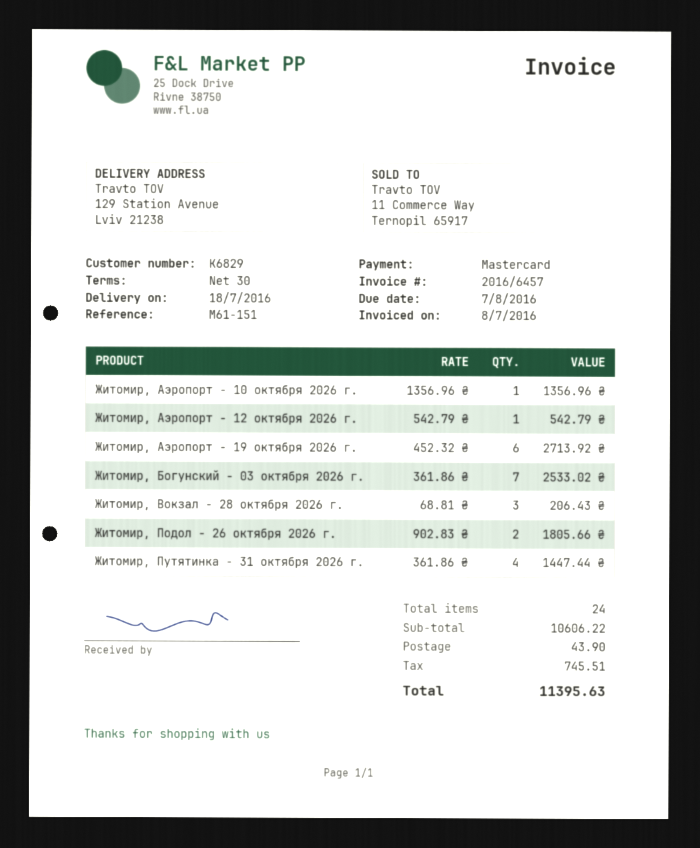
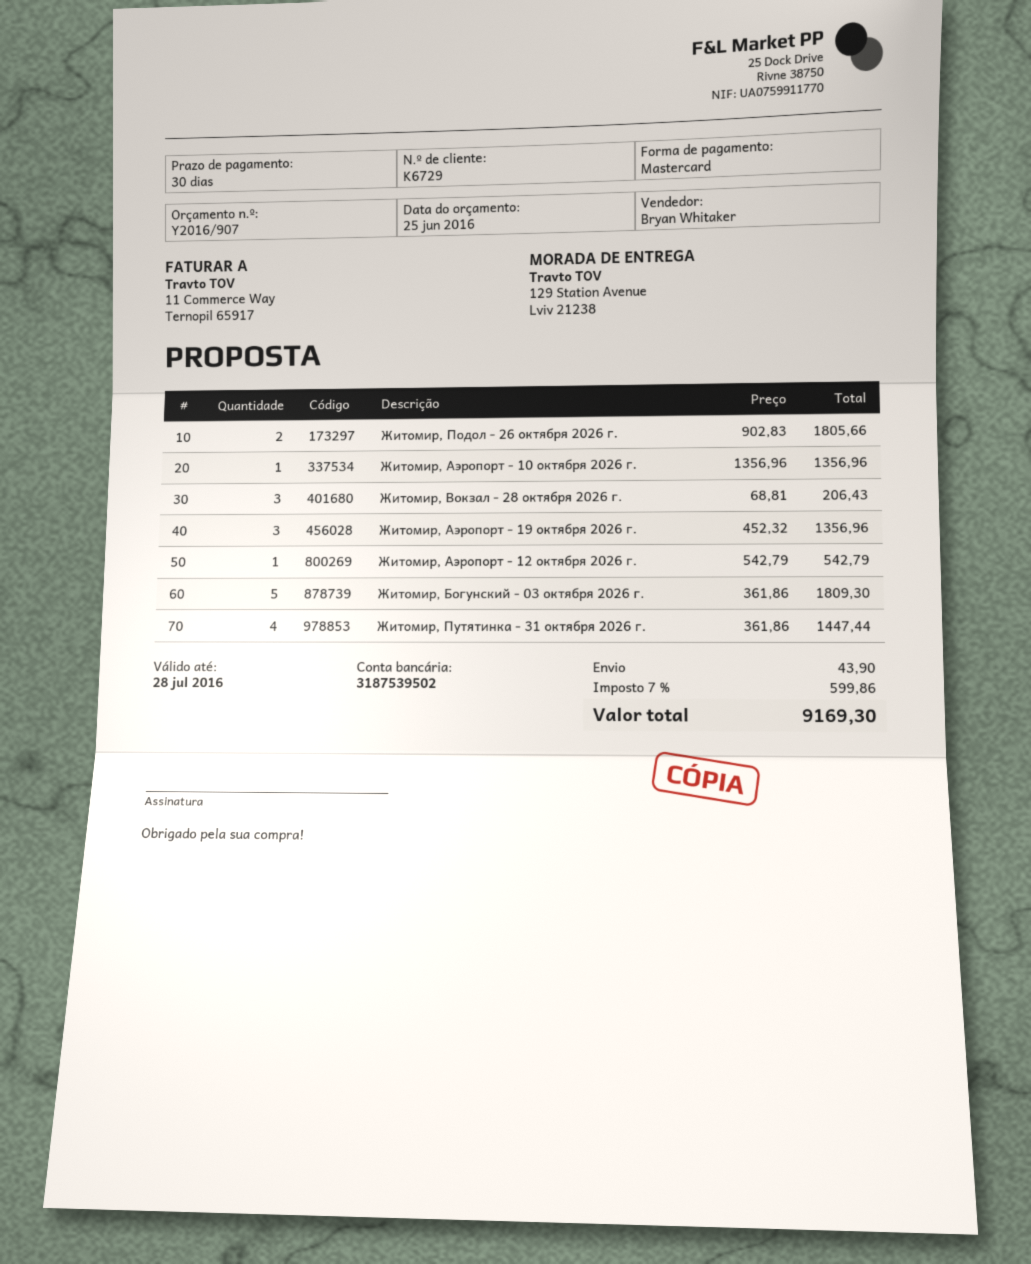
customer number: K6829 -> K6729
Житомир, Аэропорт - 19 октября 2026 г.: 6 x 452.32 = 2713.92 -> 3 x 452.32 = 1356.96
Житомир, Богунский - 03 октября 2026 г.: 7 x 361.86 = 2533.02 -> 5 x 361.86 = 1809.30
tax: 745.51 -> 599.86
total: 11395.63 -> 9169.30

